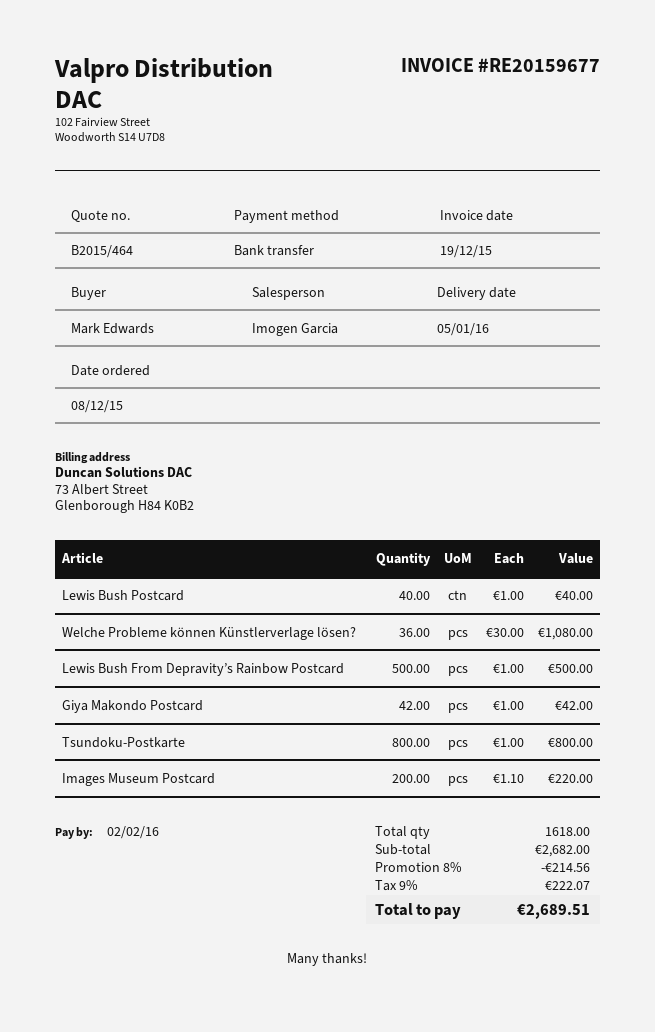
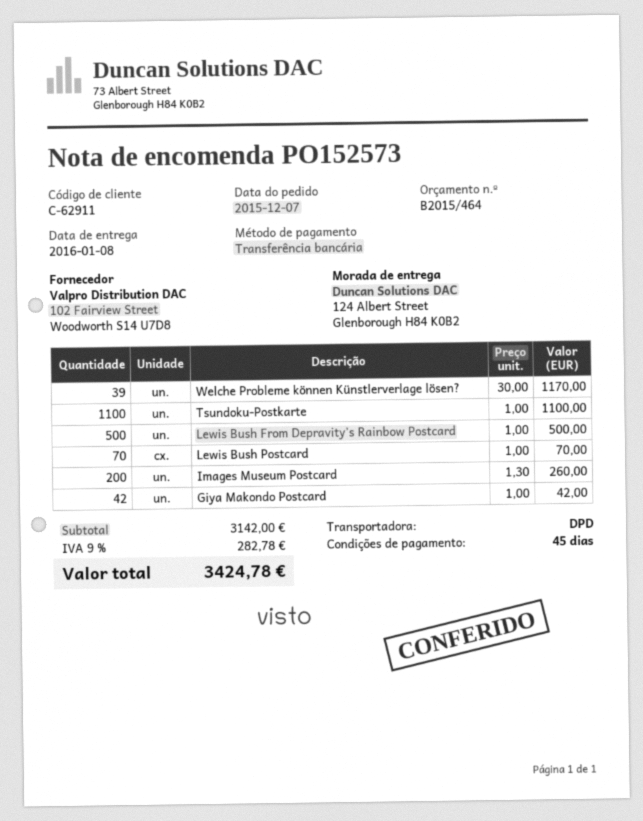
order date: 2015-12-08 -> 2015-12-07
delivery date: 2016-01-05 -> 2016-01-08
Lewis Bush Postcard: 40 x 1.00 = 40.00 -> 70 x 1.00 = 70.00
Welche Probleme können Künstlerverlage lösen?: 36 x 30.00 = 1080.00 -> 39 x 30.00 = 1170.00
Tsundoku-Postkarte: 800 x 1.00 = 800.00 -> 1100 x 1.00 = 1100.00
Images Museum Postcard: 200 x 1.10 = 220.00 -> 200 x 1.30 = 260.00
subtotal: 2682.00 -> 3142.00
discount: 8% = 214.56 -> none
tax: 9% = 222.07 -> 9% = 282.78
total: 2689.51 -> 3424.78

